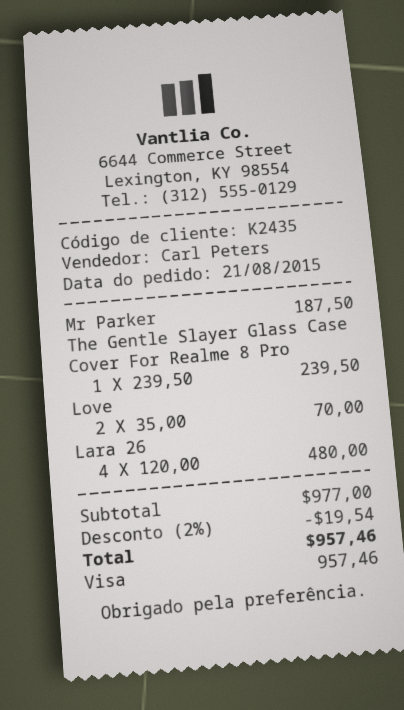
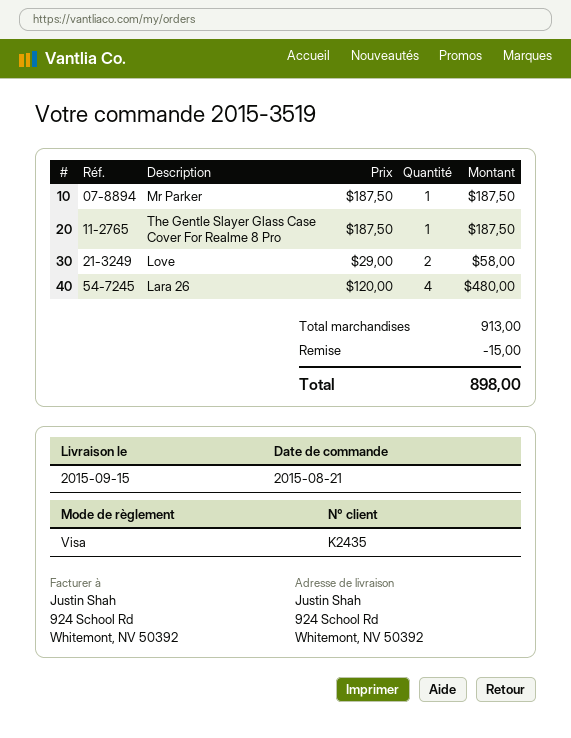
The Gentle Slayer Glass Case Cover For Realme 8 Pro: 1 x 239.50 = 239.50 -> 1 x 187.50 = 187.50
Love: 2 x 35.00 = 70.00 -> 2 x 29.00 = 58.00
subtotal: 977.00 -> 913.00
discount: 19.54 -> 15.00
total: 957.46 -> 898.00

